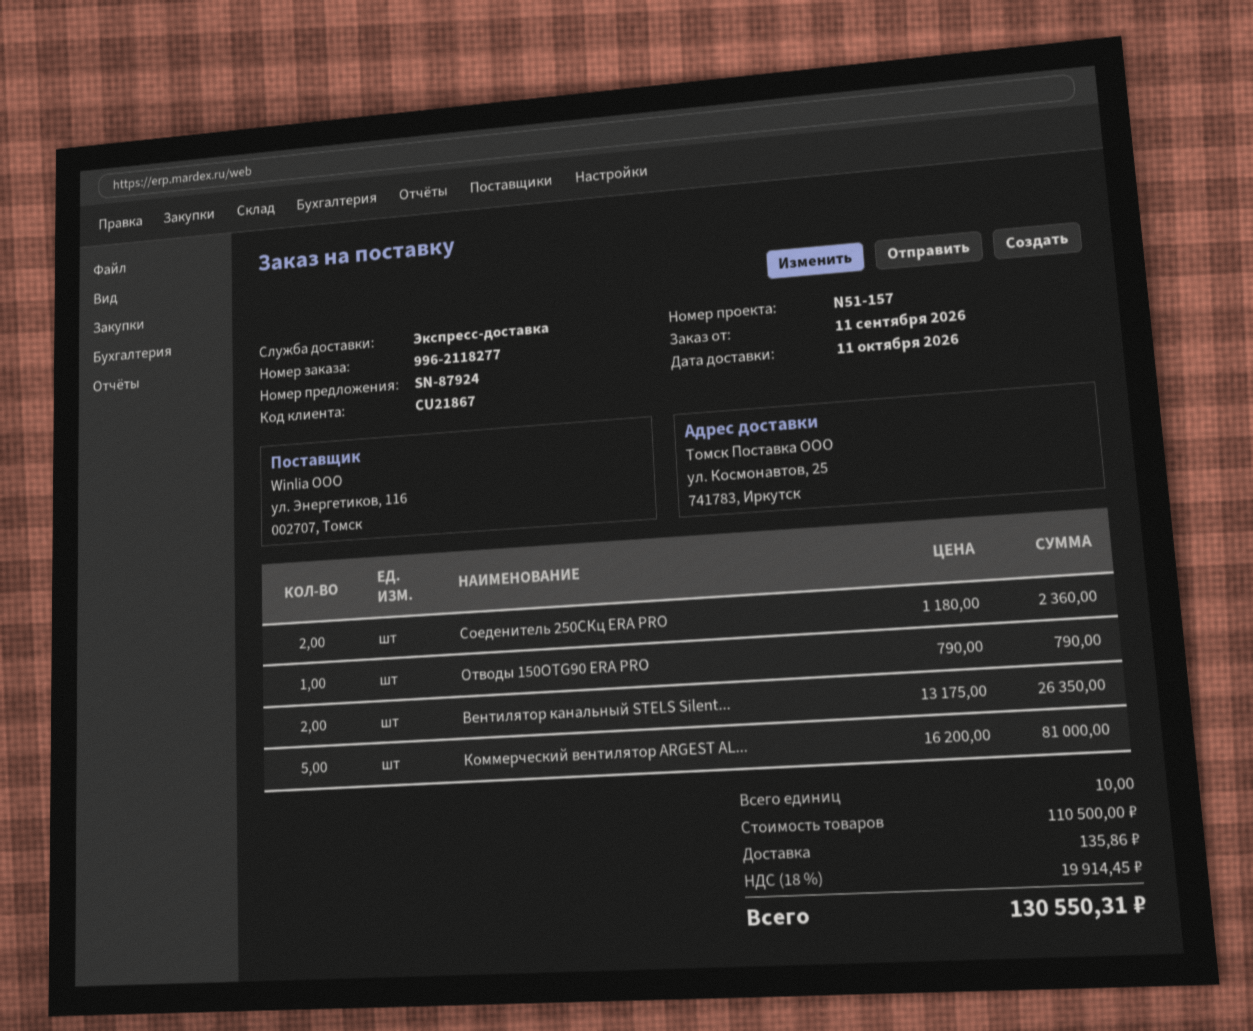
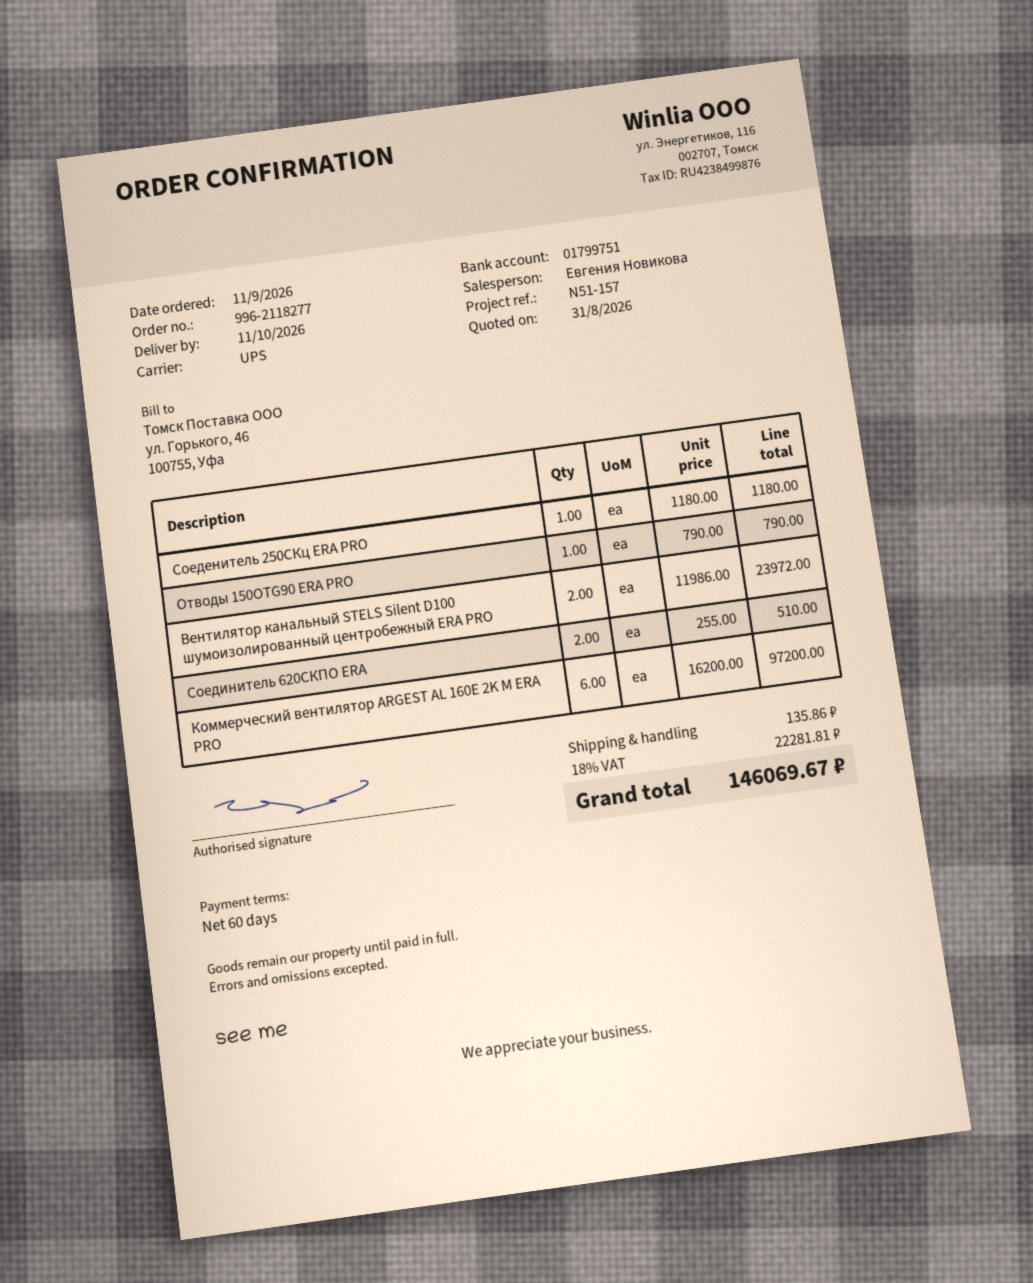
shipping method: express -> UPS
Соеденитель 250СКц ERA PRO: 2 x 1180.00 = 2360.00 -> 1 x 1180.00 = 1180.00
Вентилятор канальный STELS Silent...: 2 x 13175.00 = 26350.00 -> 2 x 11986.00 = 23972.00
Коммерческий вентилятор ARGEST AL...: 5 x 16200.00 = 81000.00 -> 6 x 16200.00 = 97200.00
Соединитель 620СКПО ERA: none -> 2 x 255.00 = 510.00
tax: 18% = 19914.45 -> 18% = 22281.81
total: 130550.31 -> 146069.67

